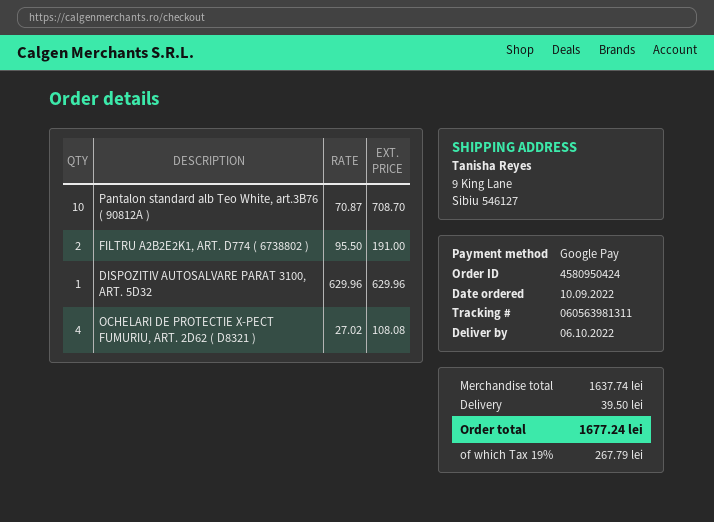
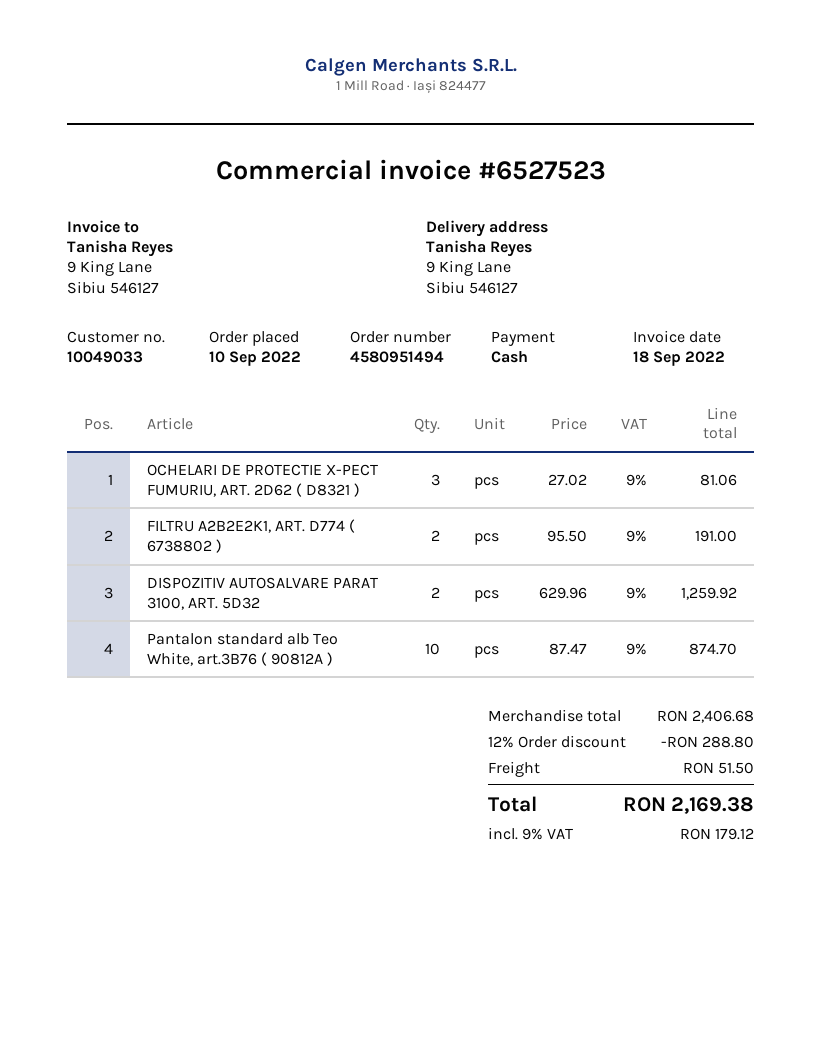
order number: 4580950424 -> 4580951494
payment method: Google Pay -> cash
Pantalon standard alb Teo White, art.3B76 ( 90812A ): 10 x 70.87 = 708.70 -> 10 x 87.47 = 874.70
DISPOZITIV AUTOSALVARE PARAT 3100, ART. 5D32: 1 x 629.96 = 629.96 -> 2 x 629.96 = 1259.92
OCHELARI DE PROTECTIE X-PECT FUMURIU, ART. 2D62 ( D8321 ): 4 x 27.02 = 108.08 -> 3 x 27.02 = 81.06
subtotal: 1637.74 -> 2406.68
discount: none -> 12% = 288.80
shipping: 39.50 -> 51.50
tax: 19% = 267.79 -> 9% = 179.12
total: 1677.24 -> 2169.38

